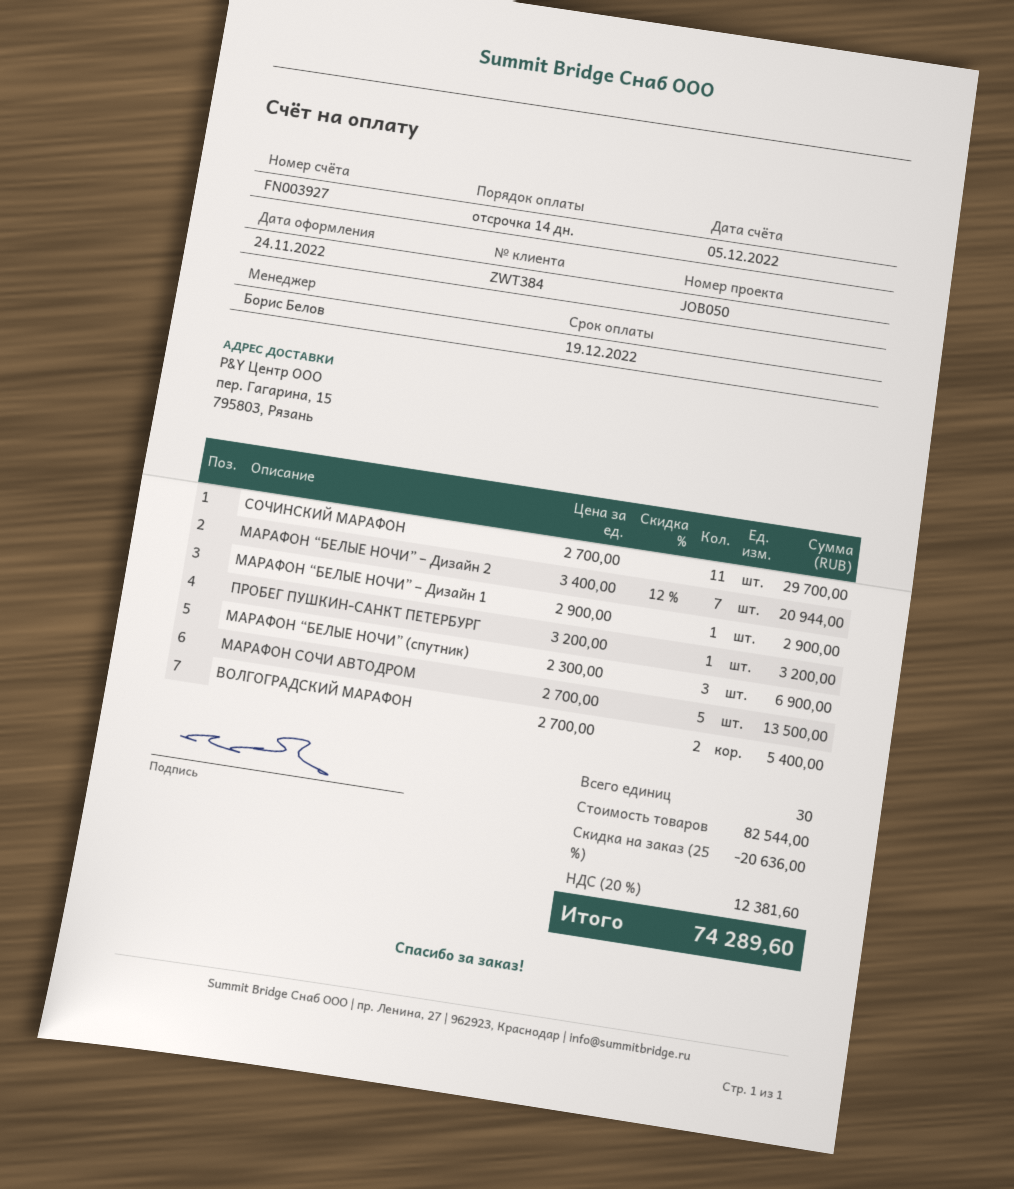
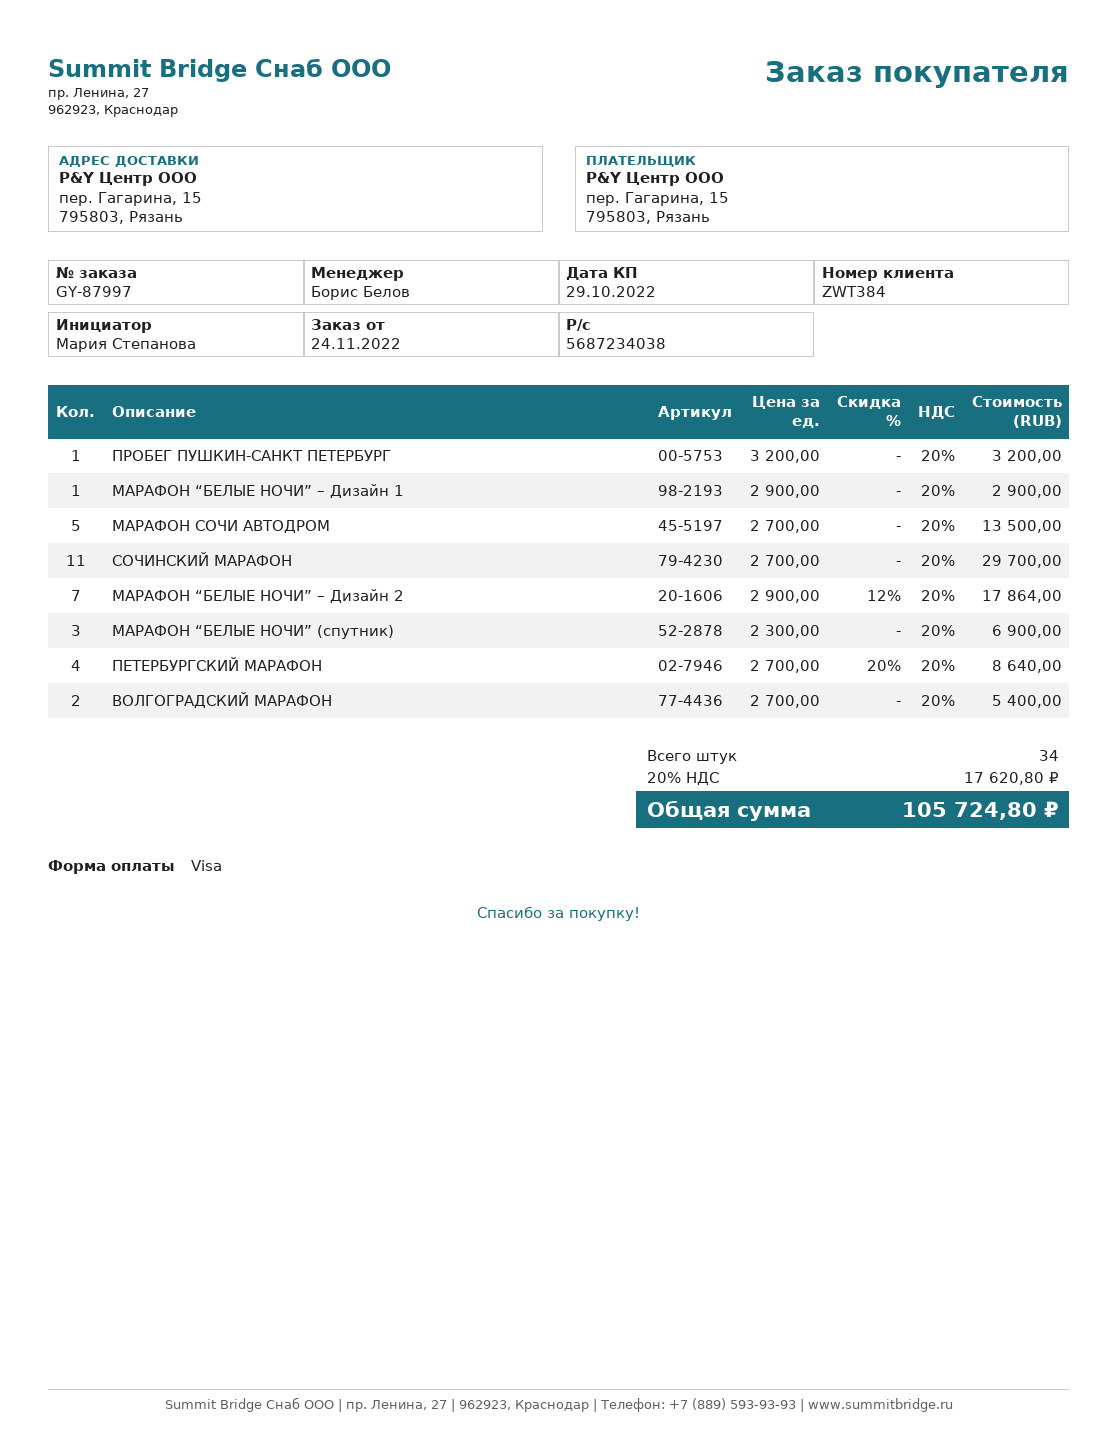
МАРАФОН “БЕЛЫЕ НОЧИ” – Дизайн 2: 7 x 3400.00 - 12% = 20944.00 -> 7 x 2900.00 - 12% = 17864.00
ПЕТЕРБУРГСКИЙ МАРАФОН: none -> 4 x 2700.00 - 20% = 8640.00
total quantity: 30 -> 34
discount: 25% = 20636.00 -> none
tax: 20% = 12381.60 -> 20% = 17620.80
total: 74289.60 -> 105724.80

